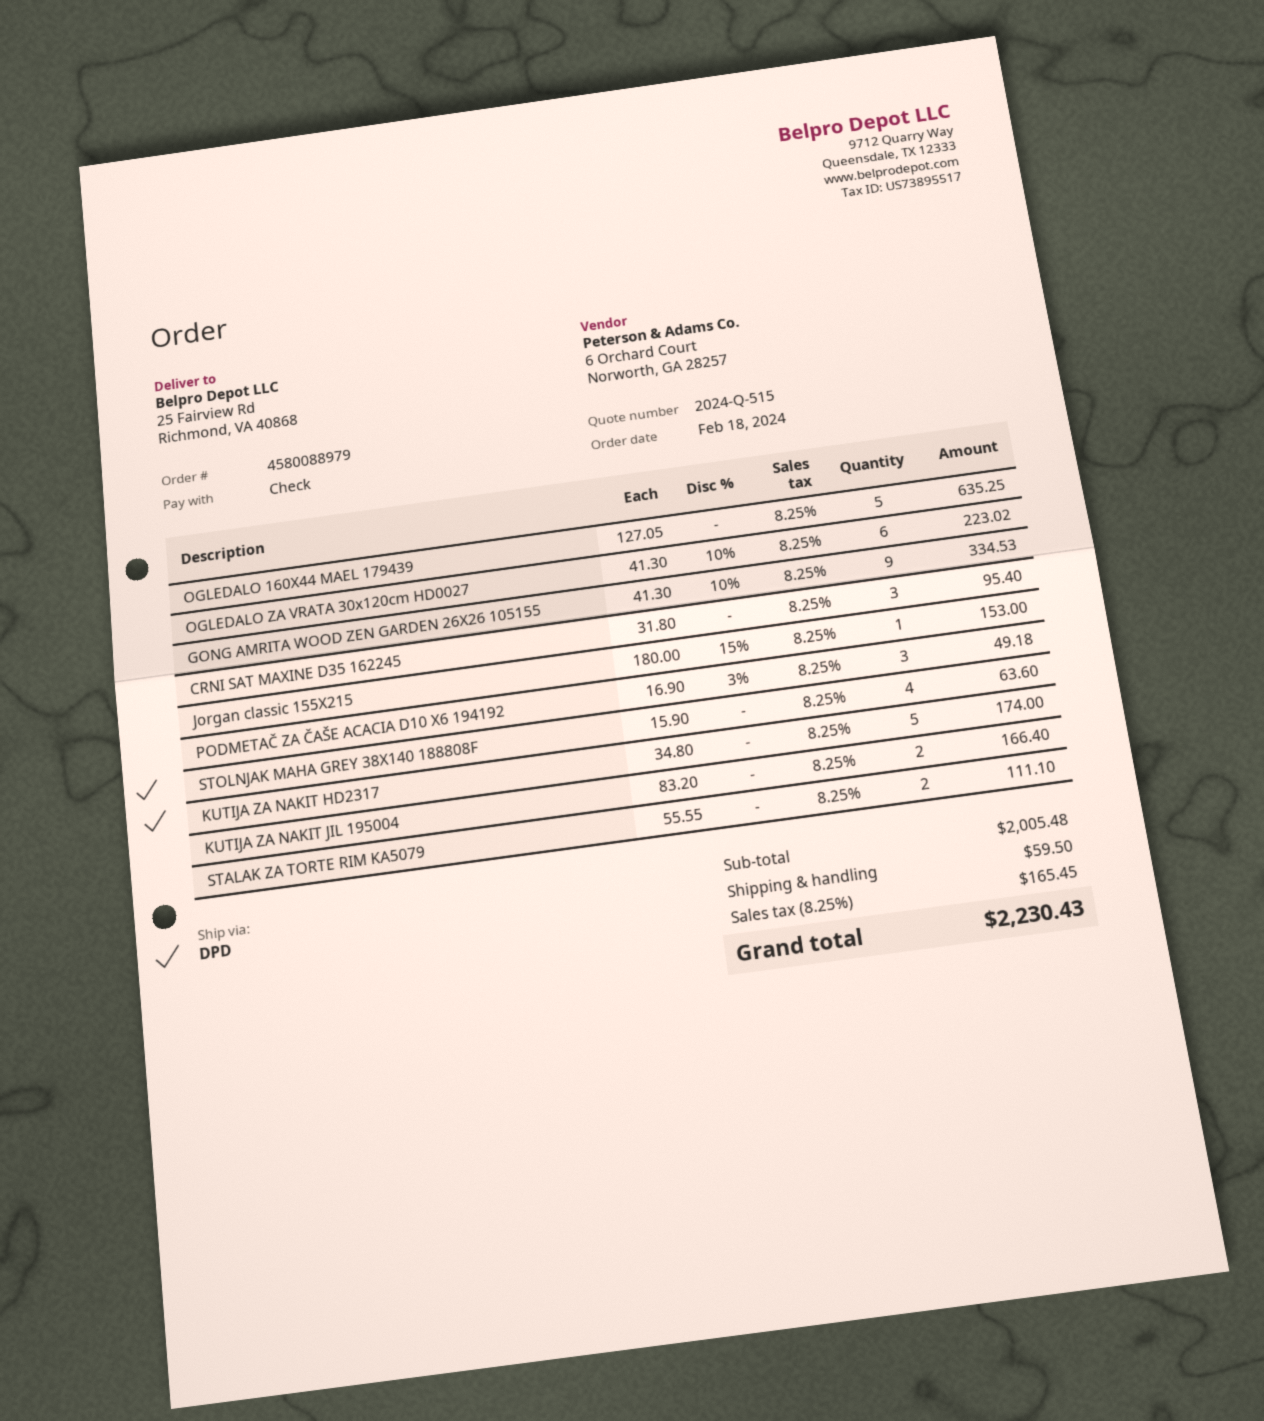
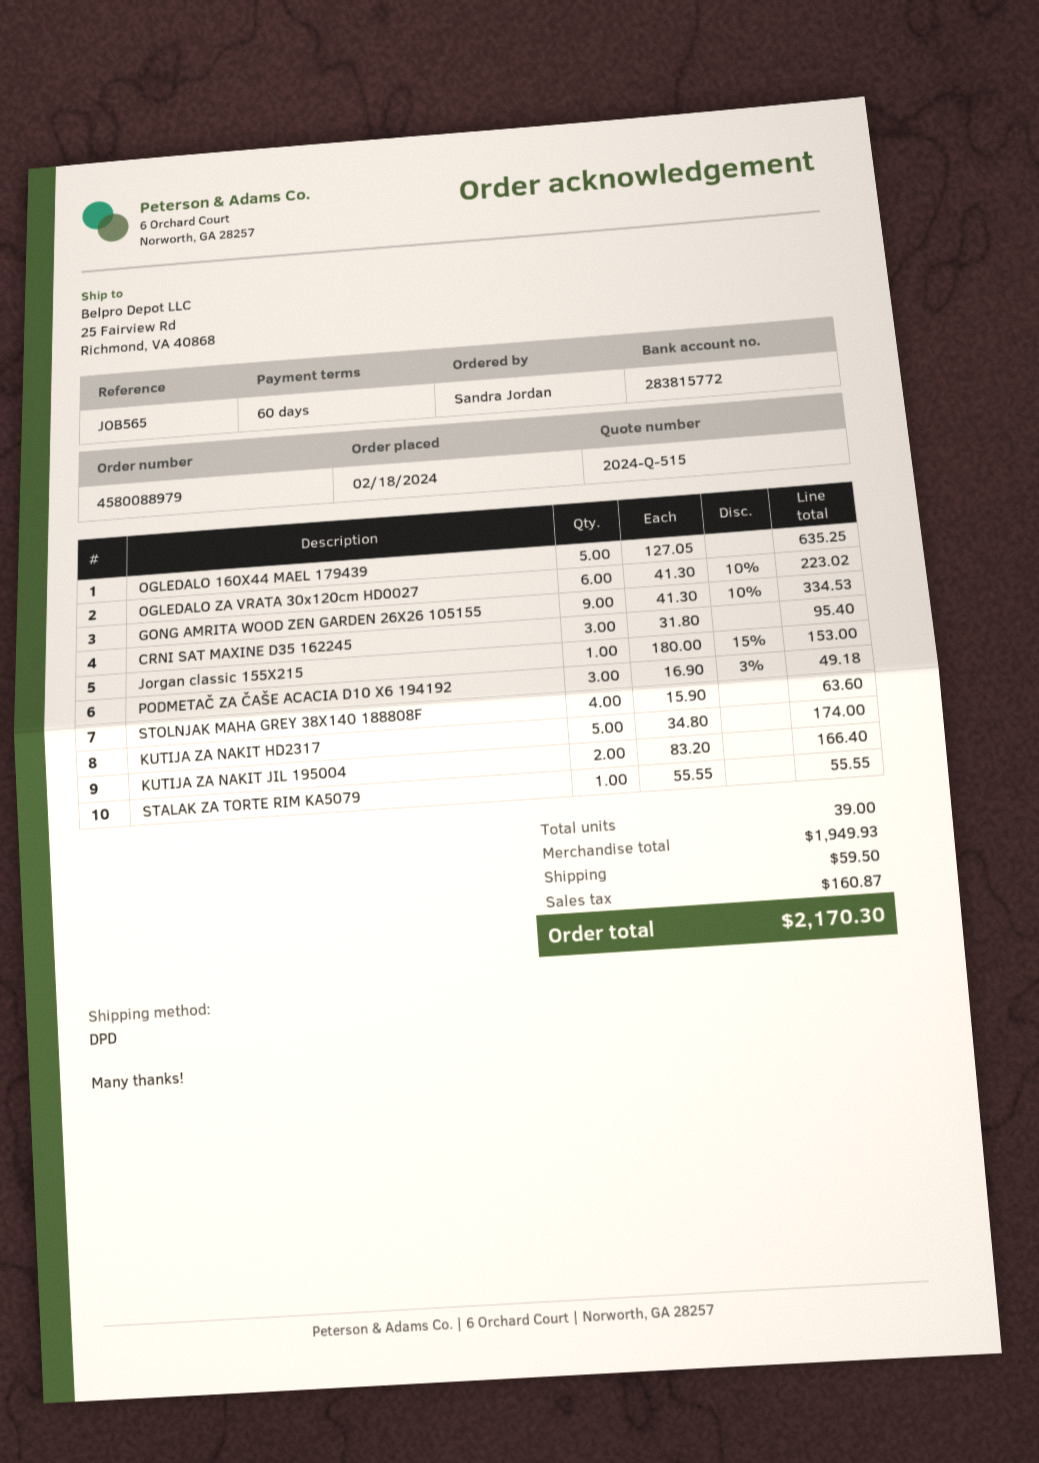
STALAK ZA TORTE RIM KA5079: 2 x 55.55 = 111.10 -> 1 x 55.55 = 55.55
subtotal: 2005.48 -> 1949.93
tax: 165.45 -> 160.87
total: 2230.43 -> 2170.30

